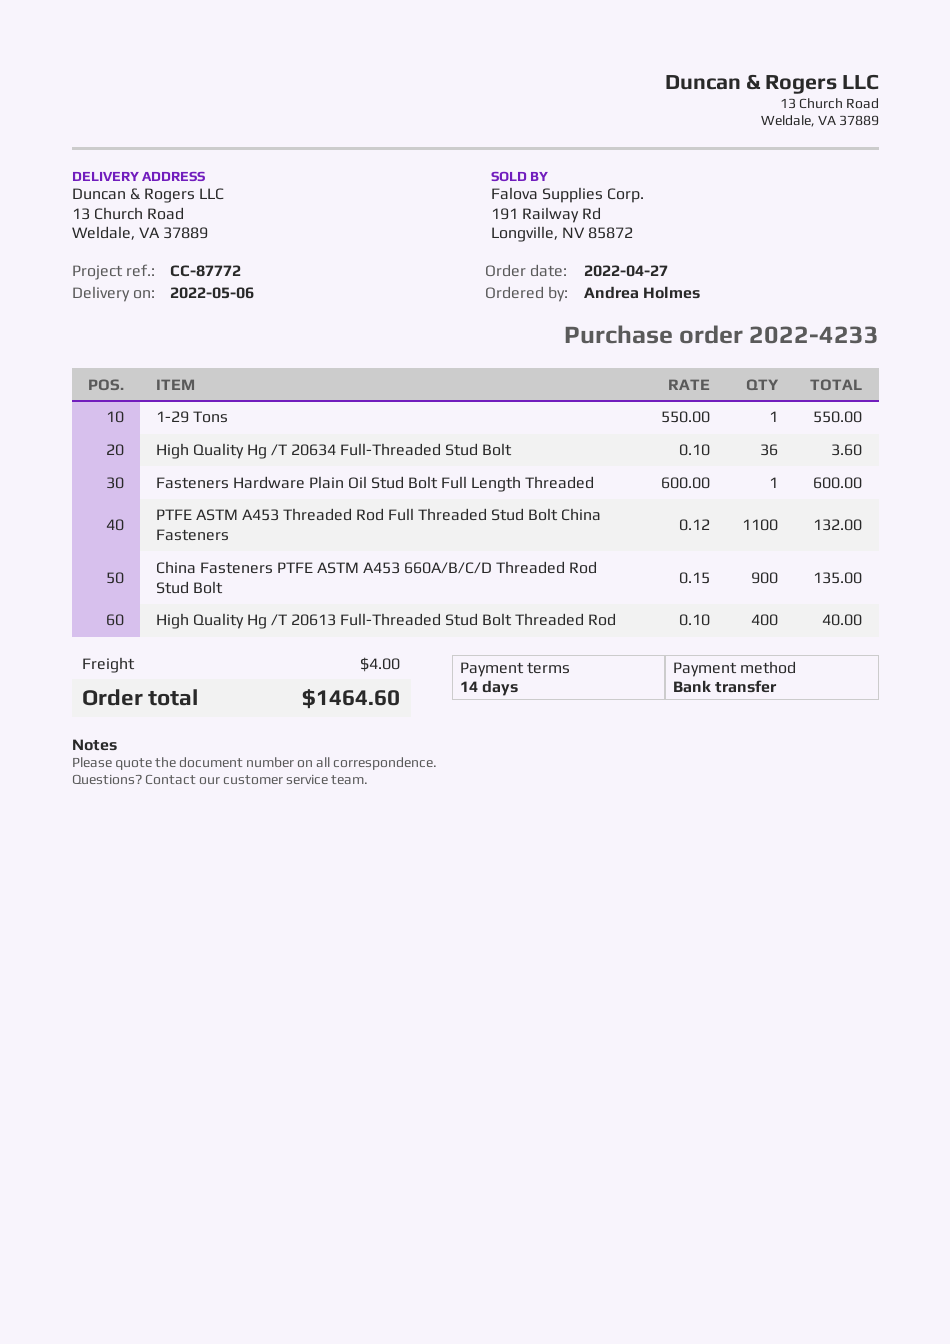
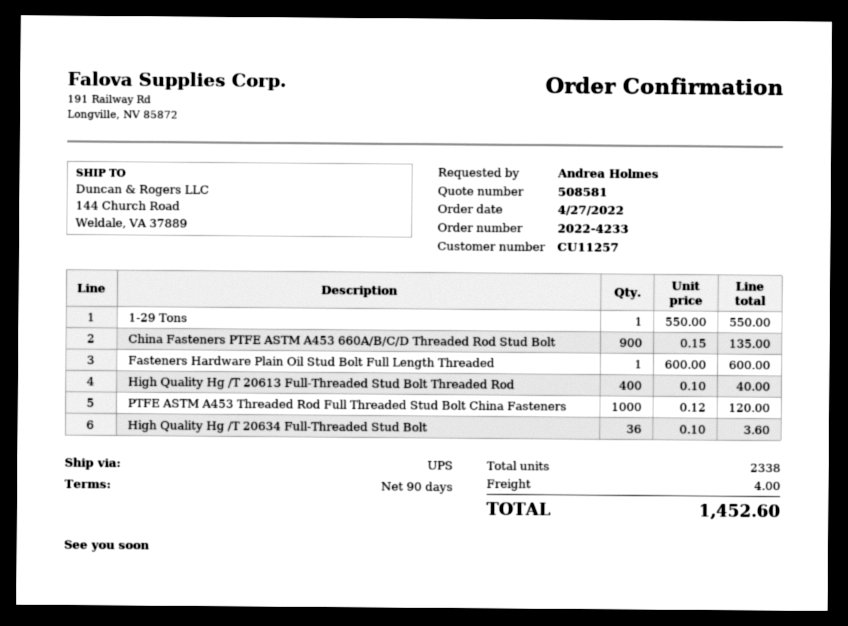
payment terms: 14 days -> 90 days
ship to: 13 Church Road, Weldale, VA 37889 -> 144 Church Road, Weldale, VA 37889
PTFE ASTM A453 Threaded Rod Full Threaded Stud Bolt China Fasteners: 1100 x 0.12 = 132.00 -> 1000 x 0.12 = 120.00
total: 1464.60 -> 1452.60

